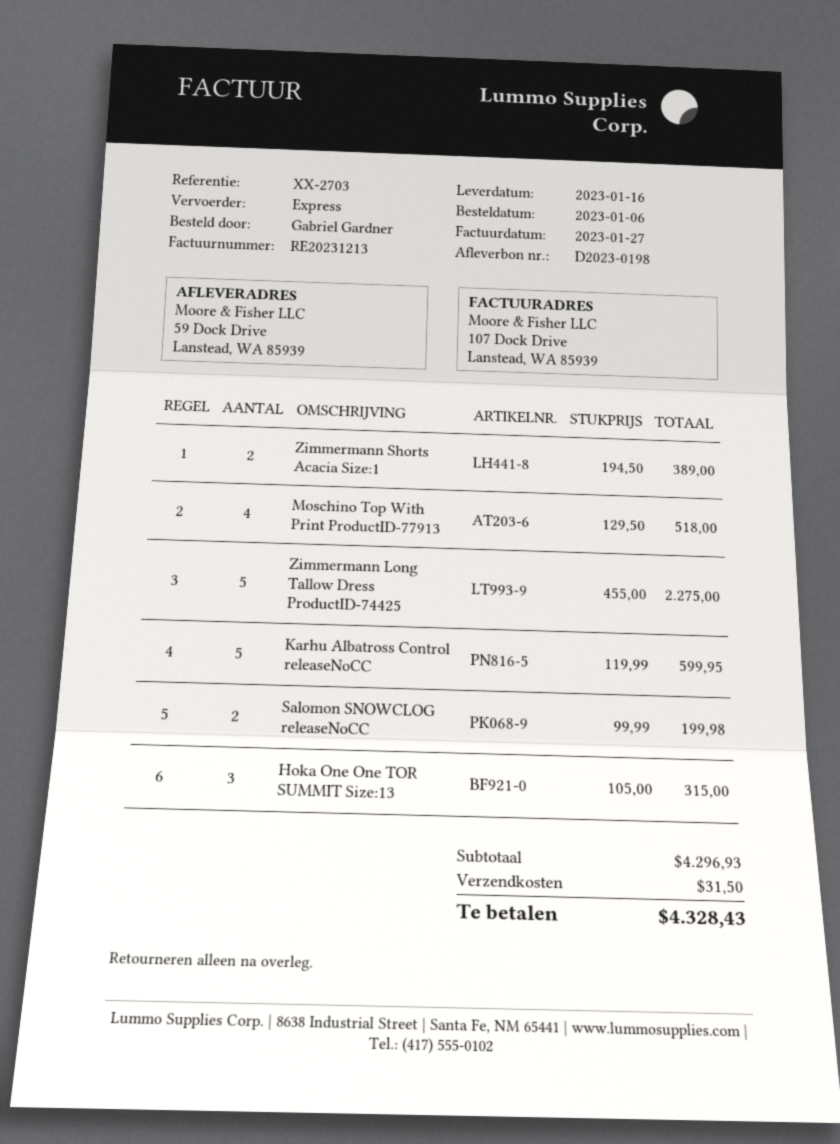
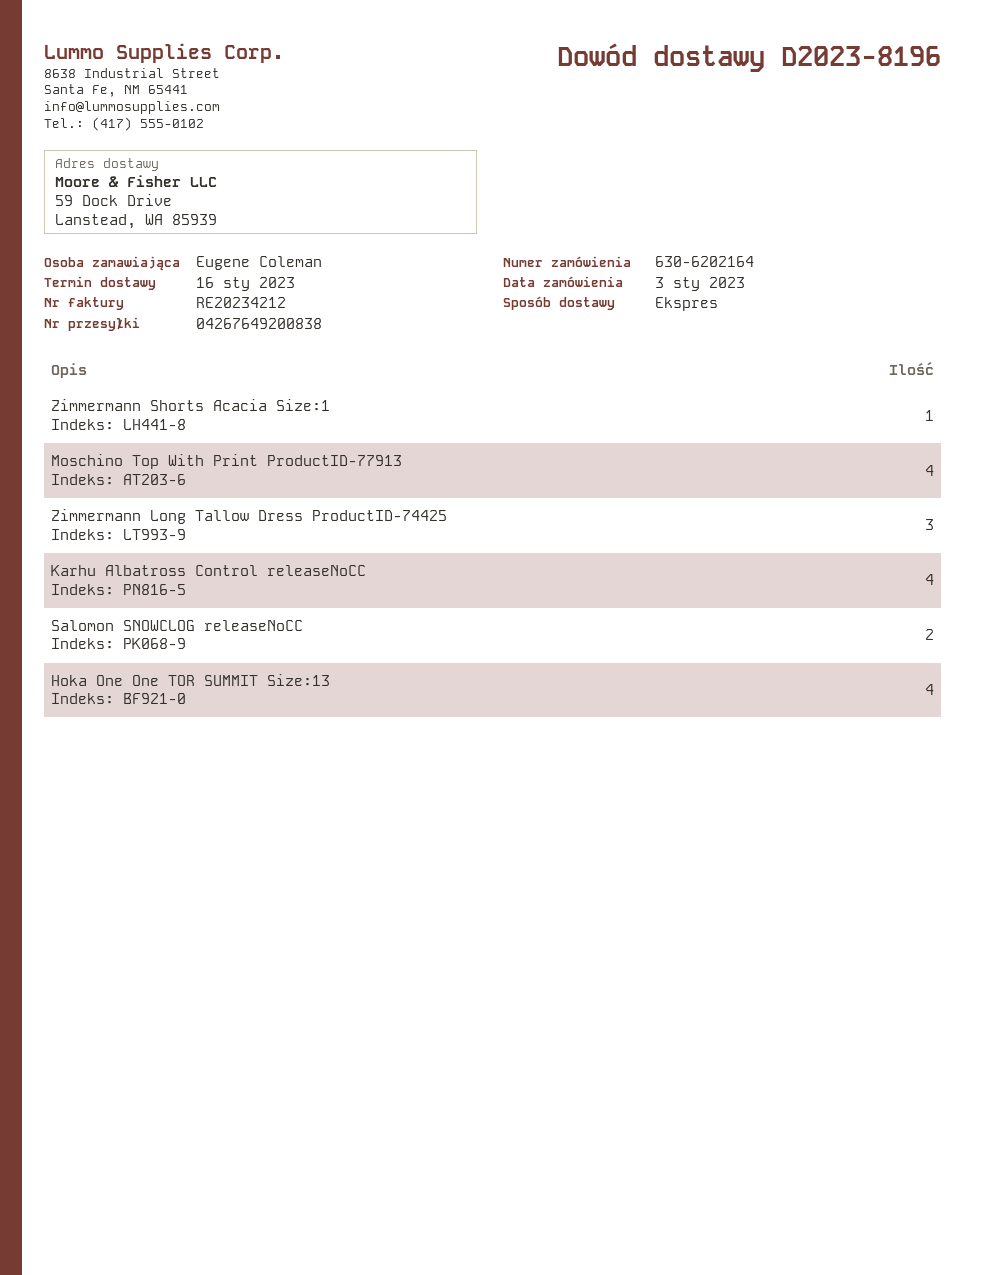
order date: 2023-01-06 -> 2023-01-03
delivery note number: D2023-0198 -> D2023-8196
invoice number: RE20231213 -> RE20234212
ordered by: Gabriel Gardner -> Eugene Coleman
Zimmermann Shorts Acacia Size:1: 2 -> 1
Zimmermann Long Tallow Dress ProductID-74425: 5 -> 3
Karhu Albatross Control releaseNoCC: 5 -> 4
Hoka One One TOR SUMMIT Size:13: 3 -> 4

